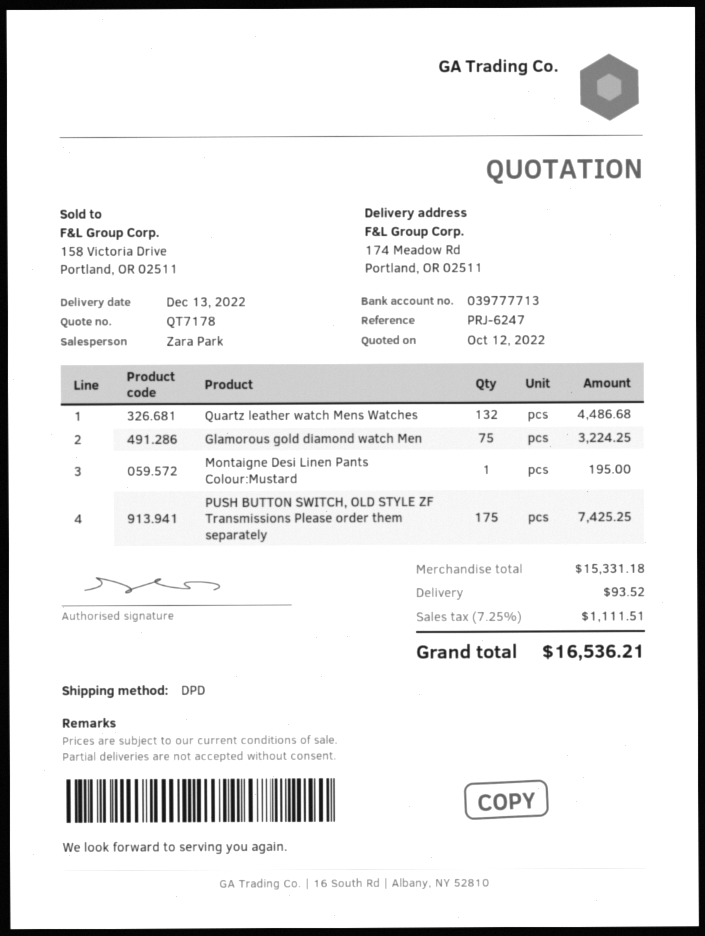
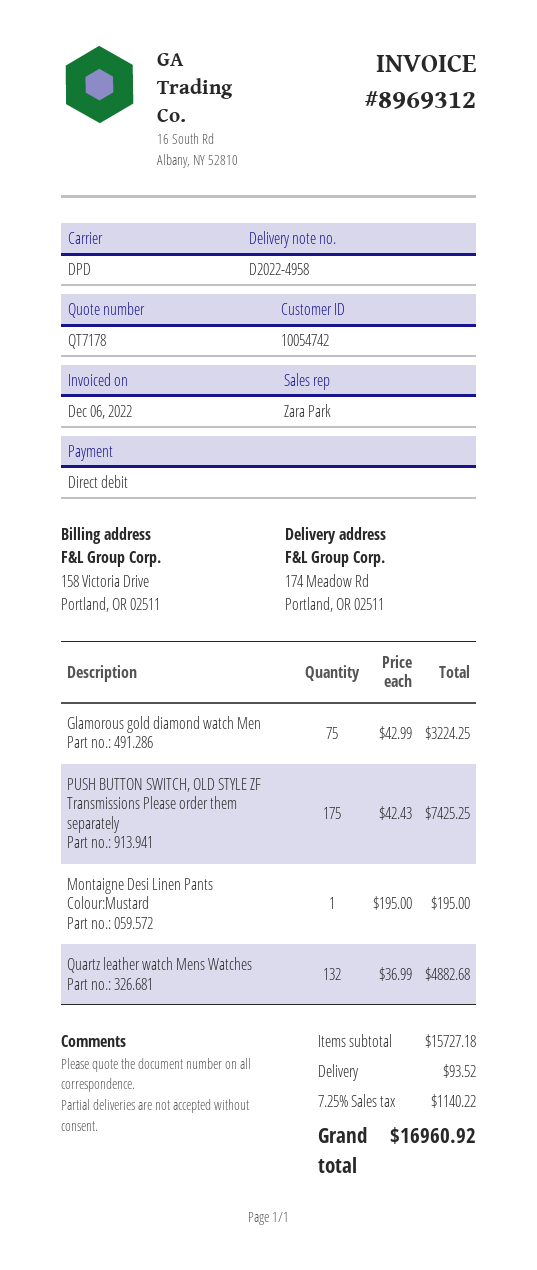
Quartz leather watch Mens Watches: 132 for 4486.68 -> 132 for 4882.68
subtotal: 15331.18 -> 15727.18
tax: 7.25% = 1111.51 -> 7.25% = 1140.22
total: 16536.21 -> 16960.92

